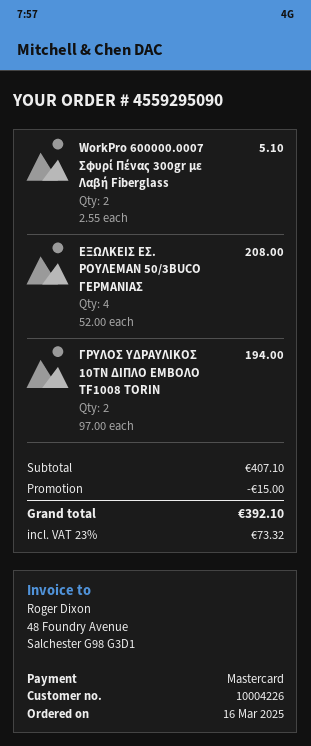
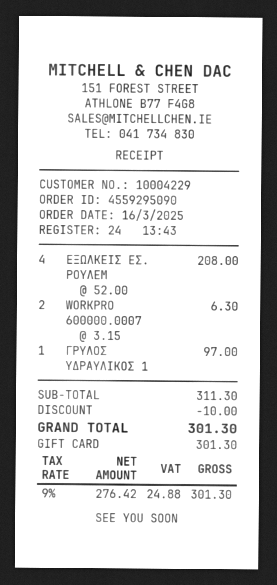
customer number: 10004226 -> 10004229
payment method: Mastercard -> gift card
WorkPro 600000.0007 Σφυρί Πένας 300gr με Λαβή Fiberglass: 2 x 2.55 = 5.10 -> 2 x 3.15 = 6.30
ΓΡΥΛΟΣ ΥΔΡΑΥΛΙΚΟΣ 10ΤΝ ΔΙΠΛΟ ΕΜΒΟΛΟ TF1008 TORIN: 2 x 97.00 = 194.00 -> 1 x 97.00 = 97.00
subtotal: 407.10 -> 311.30
discount: 15.00 -> 10.00
tax: 23% = 73.32 -> 9% = 24.88
total: 392.10 -> 301.30

